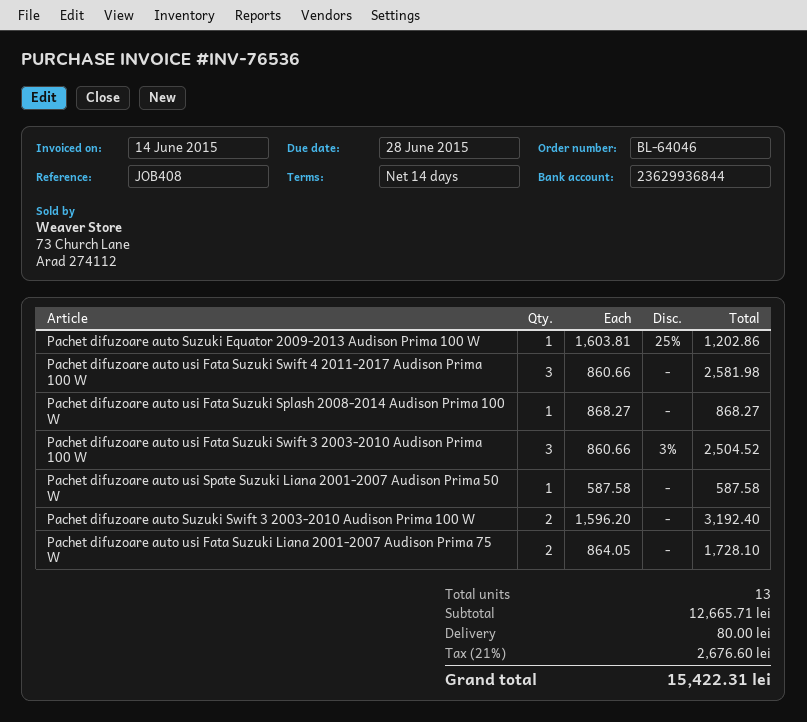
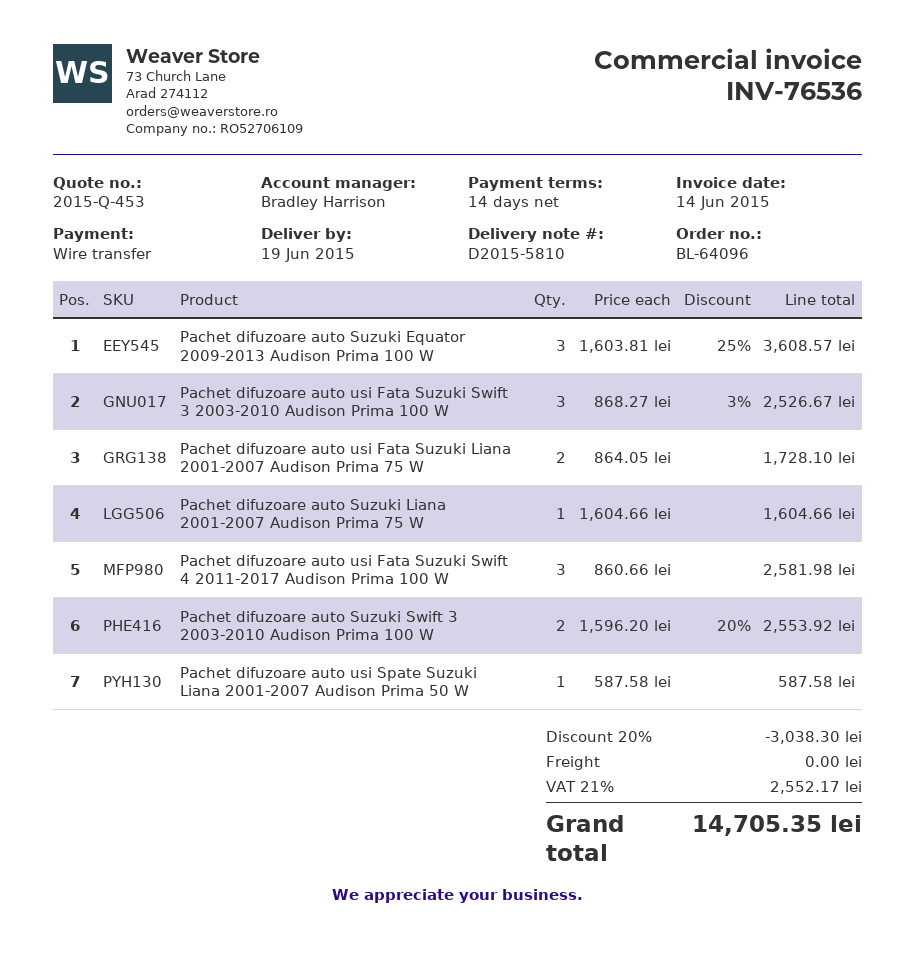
order number: BL-64046 -> BL-64096
Pachet difuzoare auto Suzuki Equator 2009-2013 Audison Prima 100 W: 1 x 1603.81 - 25% = 1202.86 -> 3 x 1603.81 - 25% = 3608.57
Pachet difuzoare auto usi Fata Suzuki Splash 2008-2014 Audison Prima 100 W: 1 x 868.27 = 868.27 -> none
Pachet difuzoare auto usi Fata Suzuki Swift 3 2003-2010 Audison Prima 100 W: 3 x 860.66 - 3% = 2504.52 -> 3 x 868.27 - 3% = 2526.67
Pachet difuzoare auto Suzuki Swift 3 2003-2010 Audison Prima 100 W: 2 x 1596.20 = 3192.40 -> 2 x 1596.20 - 20% = 2553.92
Pachet difuzoare auto Suzuki Liana 2001-2007 Audison Prima 75 W: none -> 1 x 1604.66 = 1604.66
discount: none -> 20% = 3038.30
shipping: 80.00 -> 0.00
tax: 21% = 2676.60 -> 21% = 2552.17
total: 15422.31 -> 14705.35

